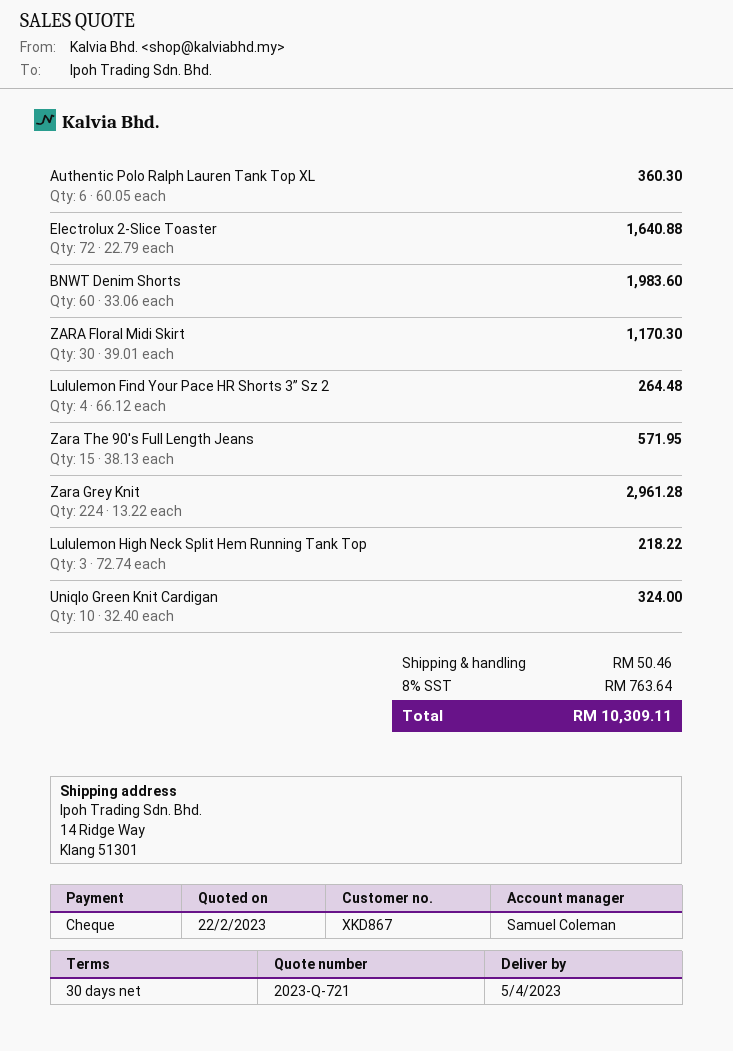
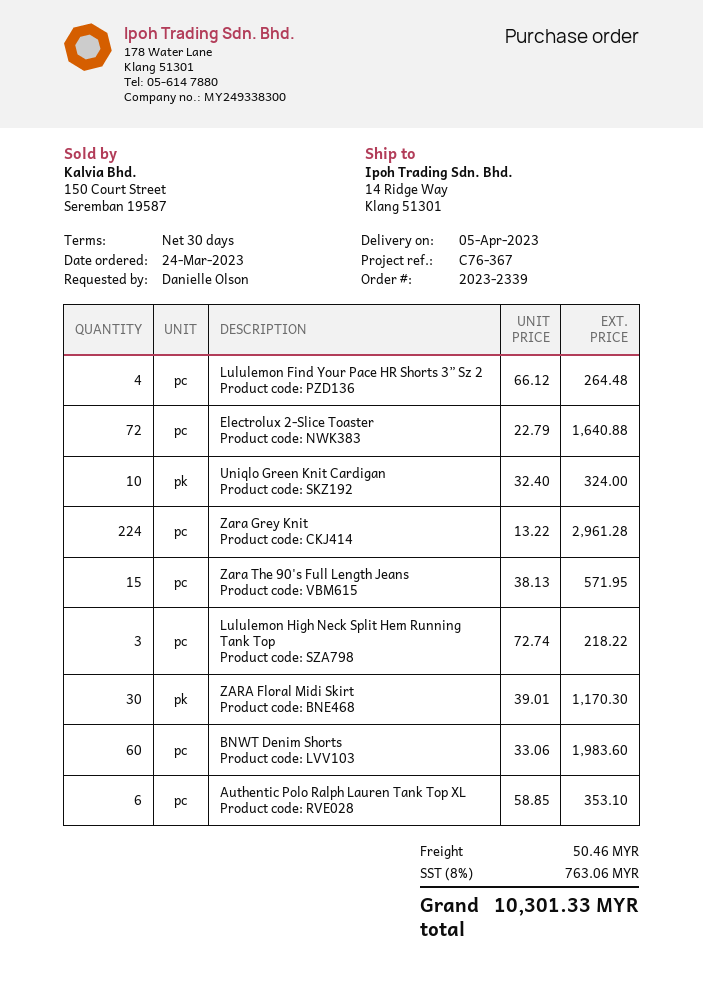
Authentic Polo Ralph Lauren Tank Top XL: 6 x 60.05 = 360.30 -> 6 x 58.85 = 353.10
tax: 8% = 763.64 -> 8% = 763.06
total: 10309.11 -> 10301.33

